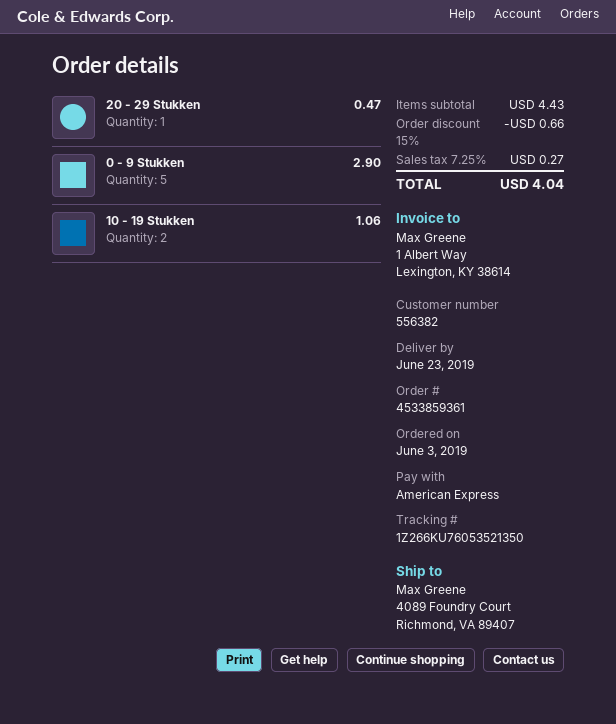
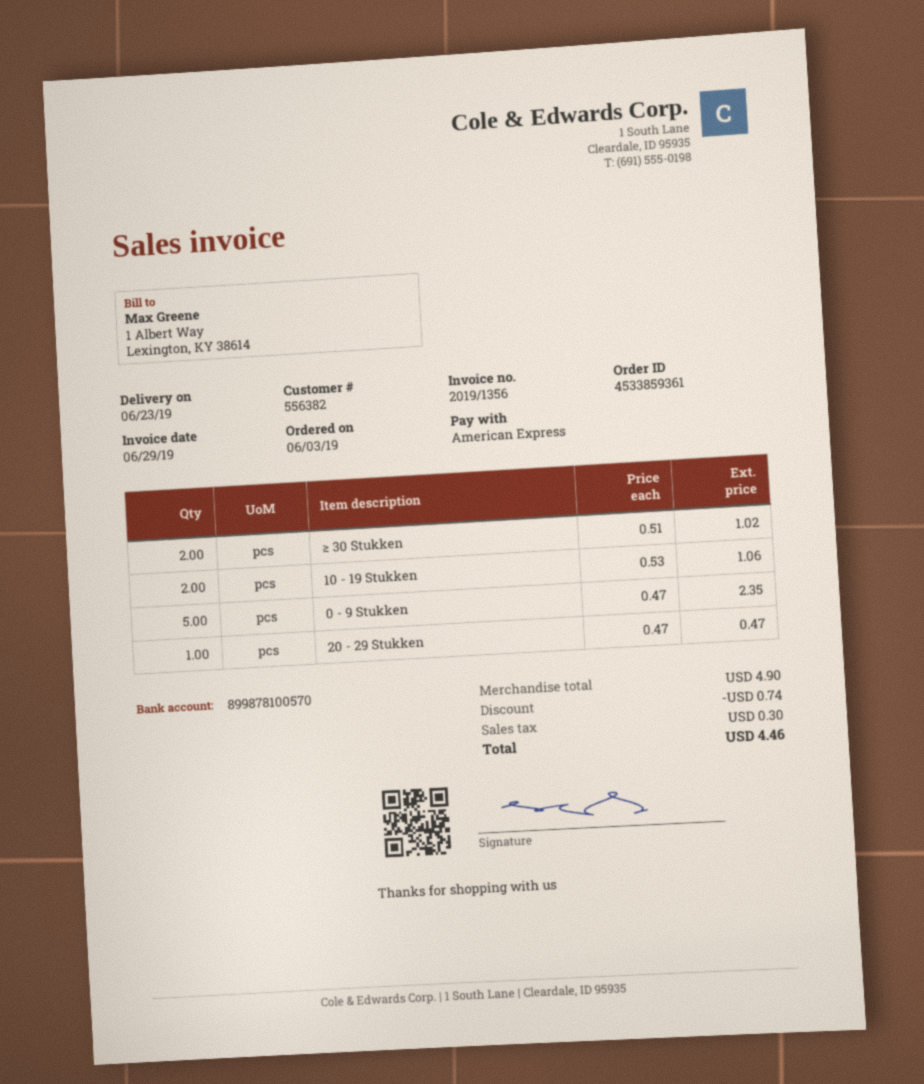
0 - 9 Stukken: 5 for 2.90 -> 5 for 2.35
≥ 30 Stukken: none -> 2 for 1.02
subtotal: 4.43 -> 4.90
discount: 0.66 -> 0.74
tax: 0.27 -> 0.30
total: 4.04 -> 4.46

